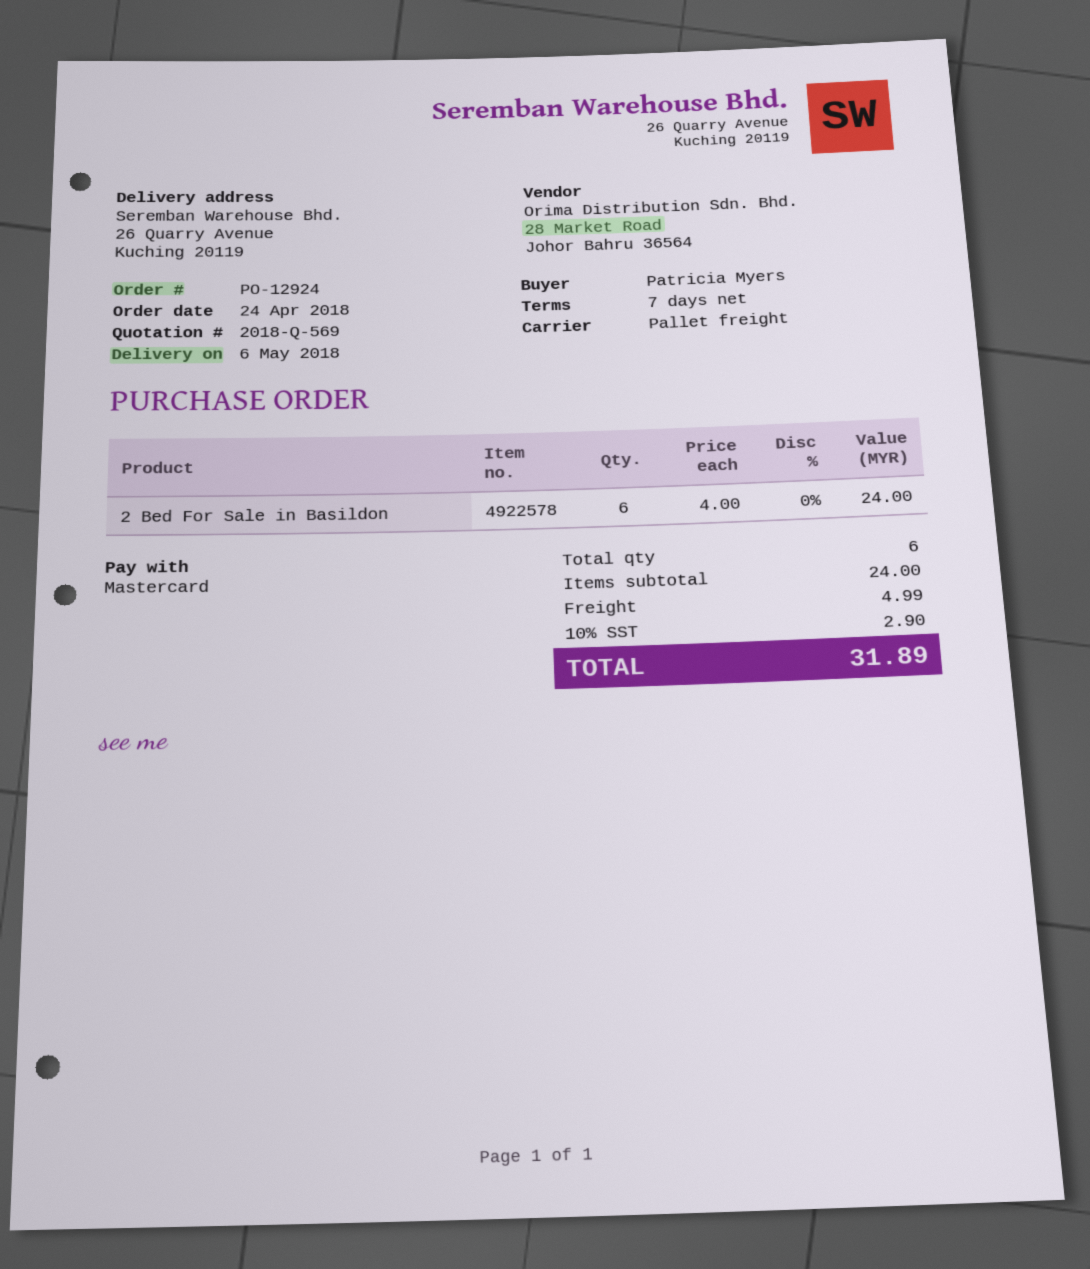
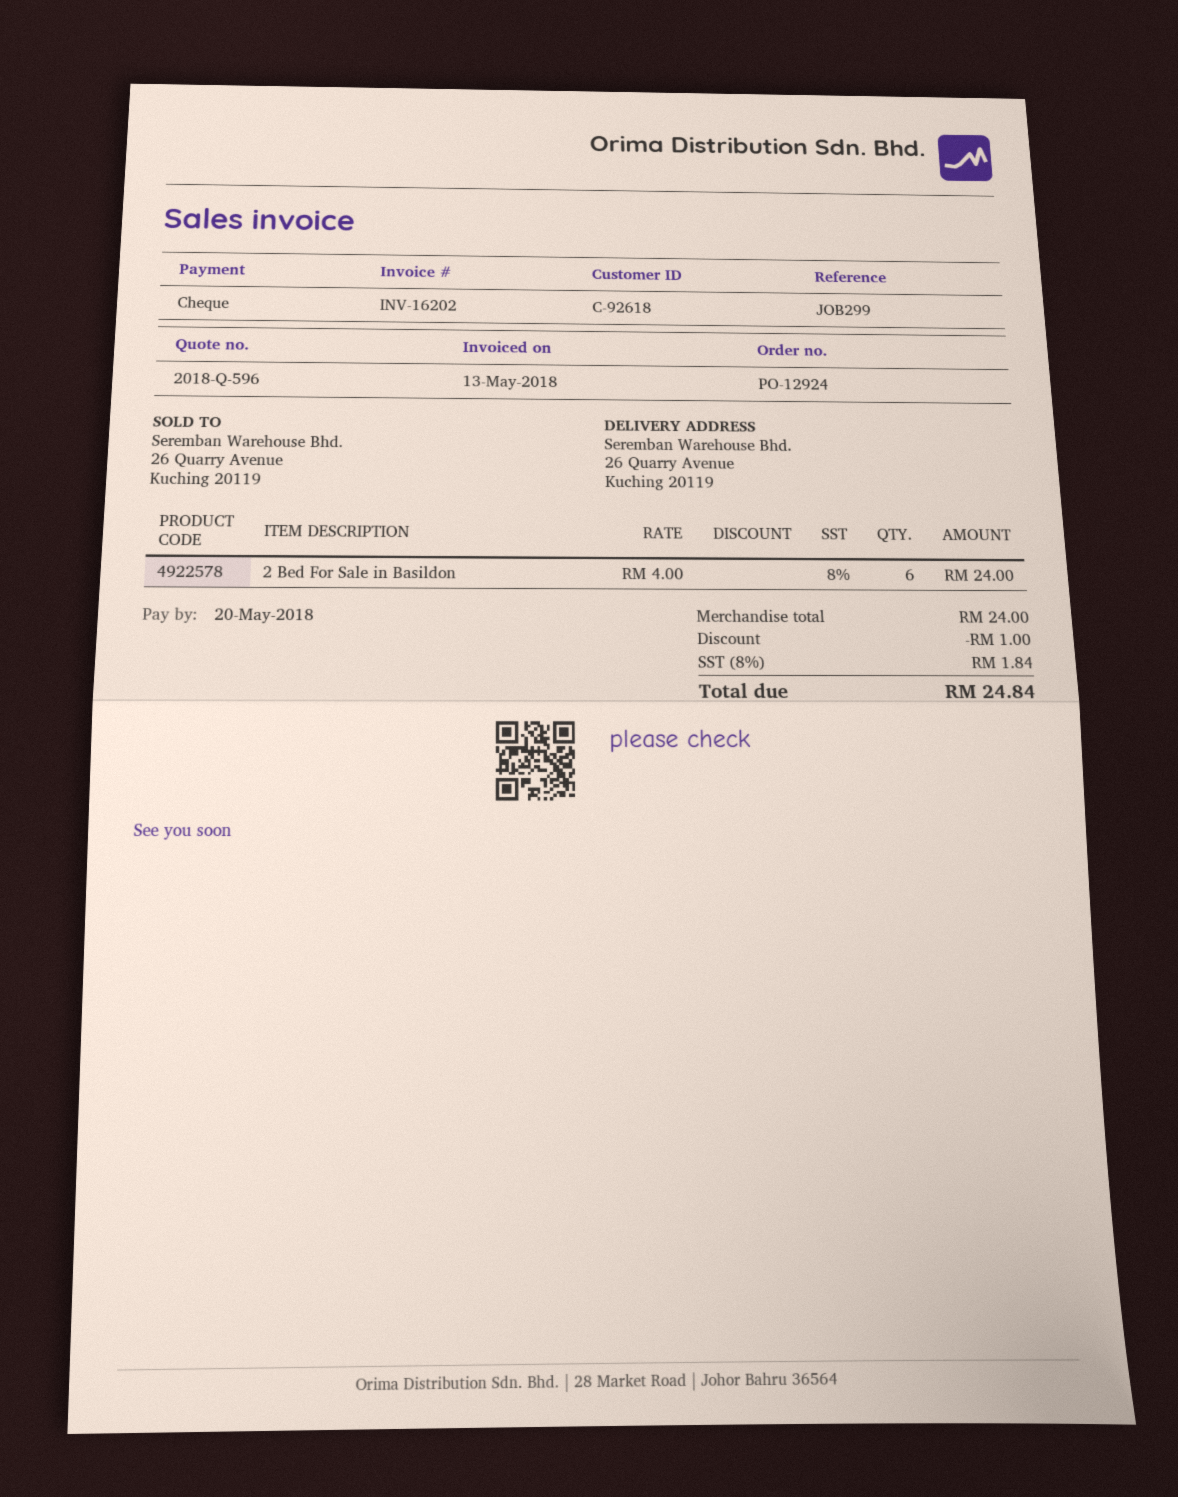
quote number: 2018-Q-569 -> 2018-Q-596
payment method: Mastercard -> cheque
discount: none -> 1.00
shipping: 4.99 -> none
tax: 10% = 2.90 -> 8% = 1.84
total: 31.89 -> 24.84

